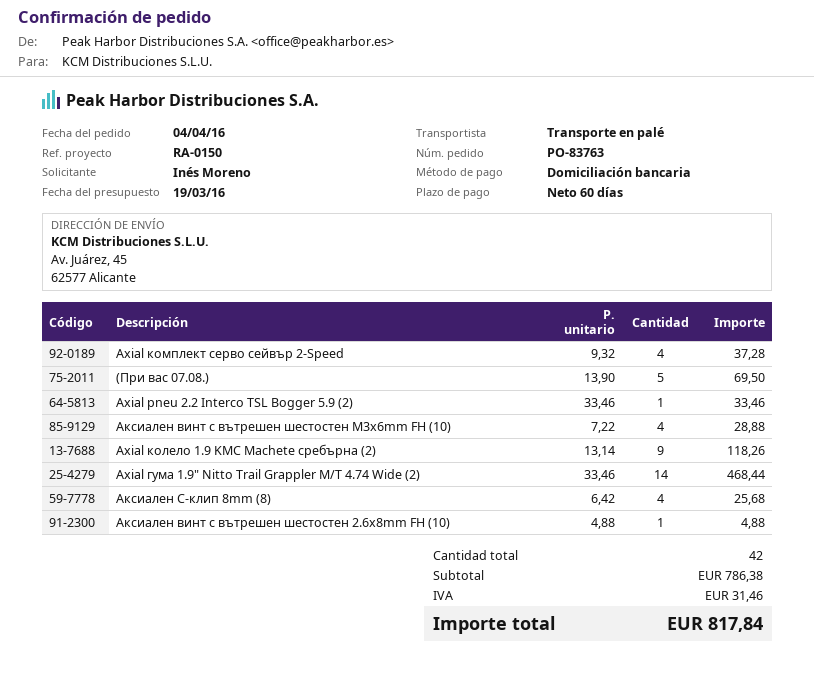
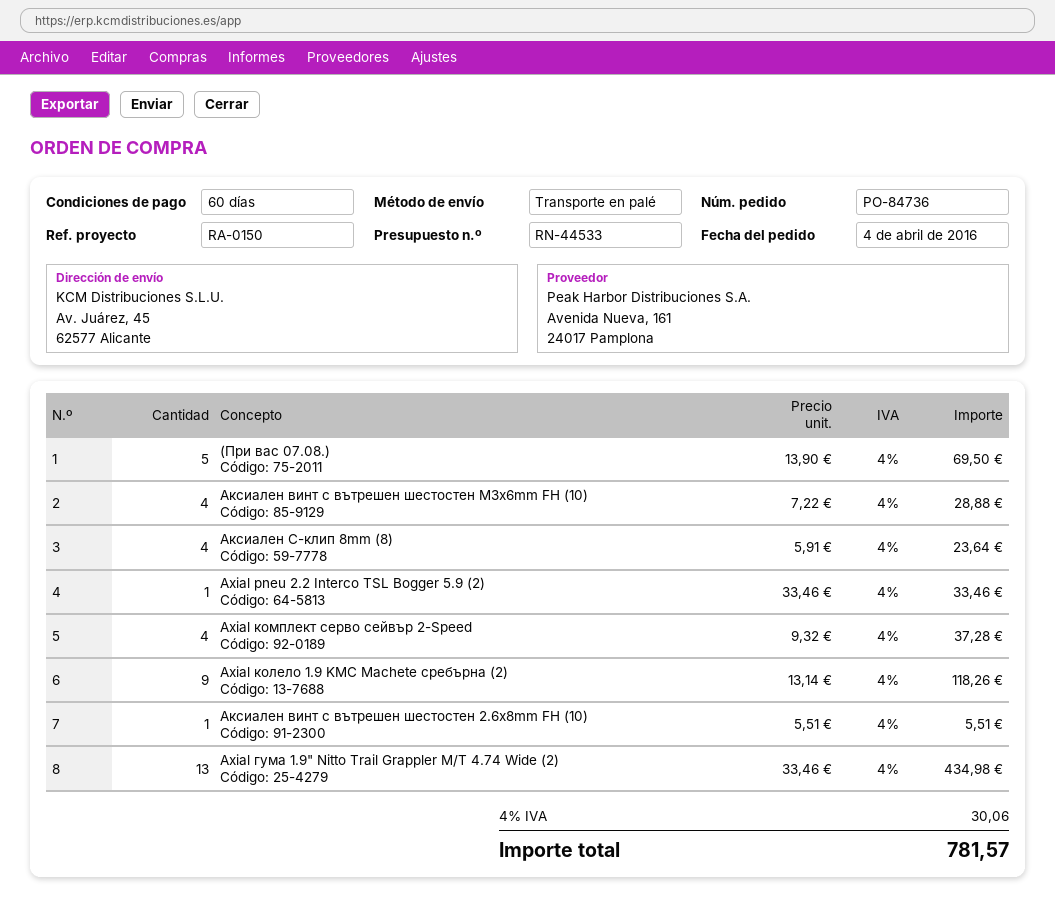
order number: PO-83763 -> PO-84736
Axial гума 1.9" Nitto Trail Grappler M/T 4.74 Wide (2): 14 x 33.46 = 468.44 -> 13 x 33.46 = 434.98
Аксиален C-клип 8mm (8): 4 x 6.42 = 25.68 -> 4 x 5.91 = 23.64
Аксиален винт с вътрешен шестостен 2.6x8mm FH (10): 1 x 4.88 = 4.88 -> 1 x 5.51 = 5.51
tax: 31.46 -> 30.06
total: 817.84 -> 781.57

